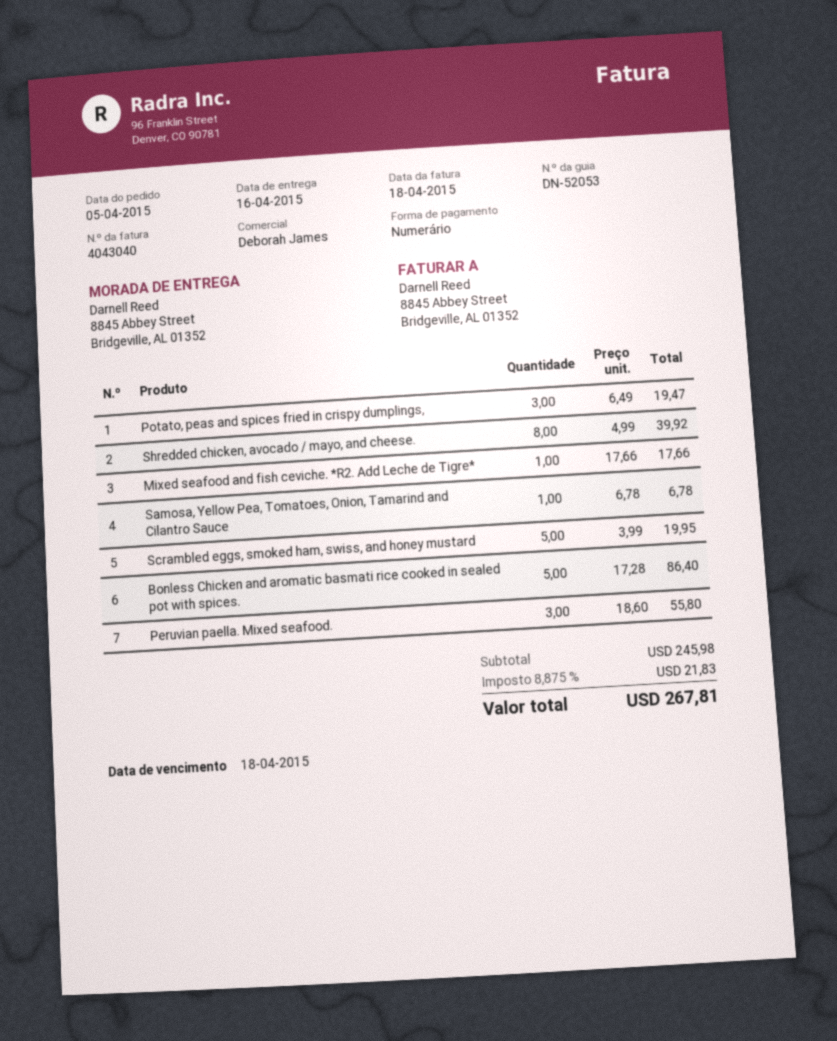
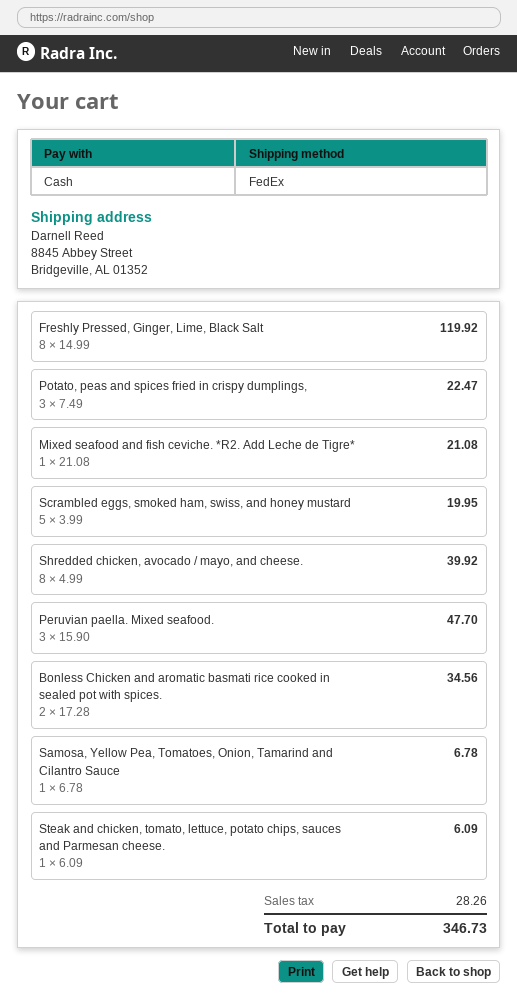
Potato, peas and spices fried in crispy dumplings,: 3 x 6.49 = 19.47 -> 3 x 7.49 = 22.47
Mixed seafood and fish ceviche. *R2. Add Leche de Tigre*: 1 x 17.66 = 17.66 -> 1 x 21.08 = 21.08
Bonless Chicken and aromatic basmati rice cooked in sealed pot with spices.: 5 x 17.28 = 86.40 -> 2 x 17.28 = 34.56
Peruvian paella. Mixed seafood.: 3 x 18.60 = 55.80 -> 3 x 15.90 = 47.70
Freshly Pressed, Ginger, Lime, Black Salt: none -> 8 x 14.99 = 119.92
Steak and chicken, tomato, lettuce, potato chips, sauces and Parmesan cheese.: none -> 1 x 6.09 = 6.09
tax: 21.83 -> 28.26
total: 267.81 -> 346.73

